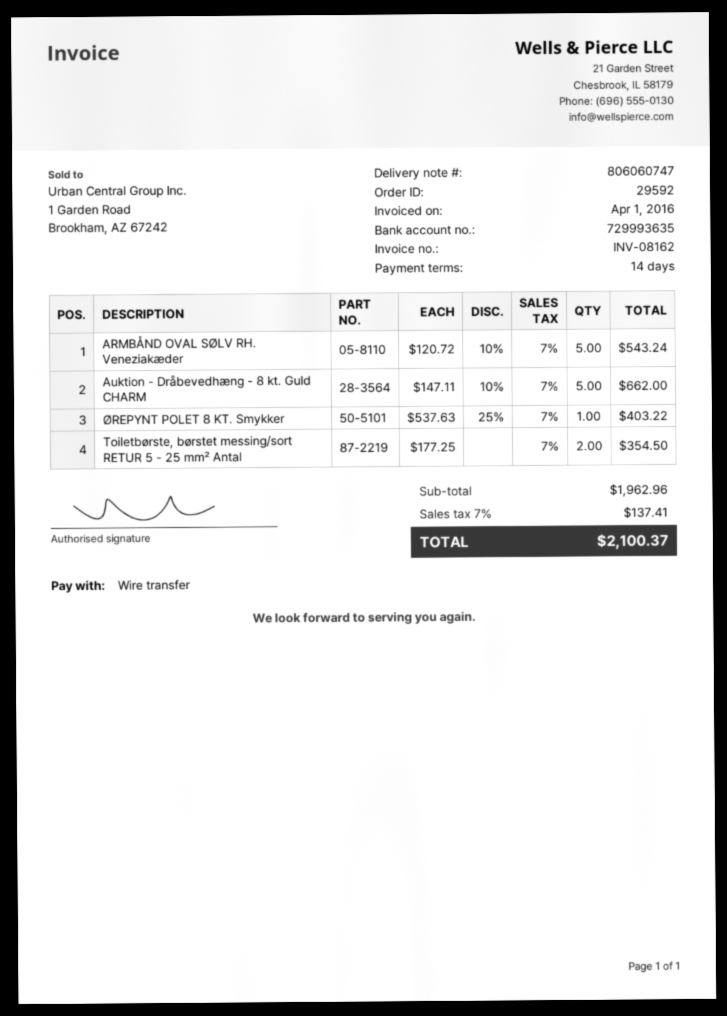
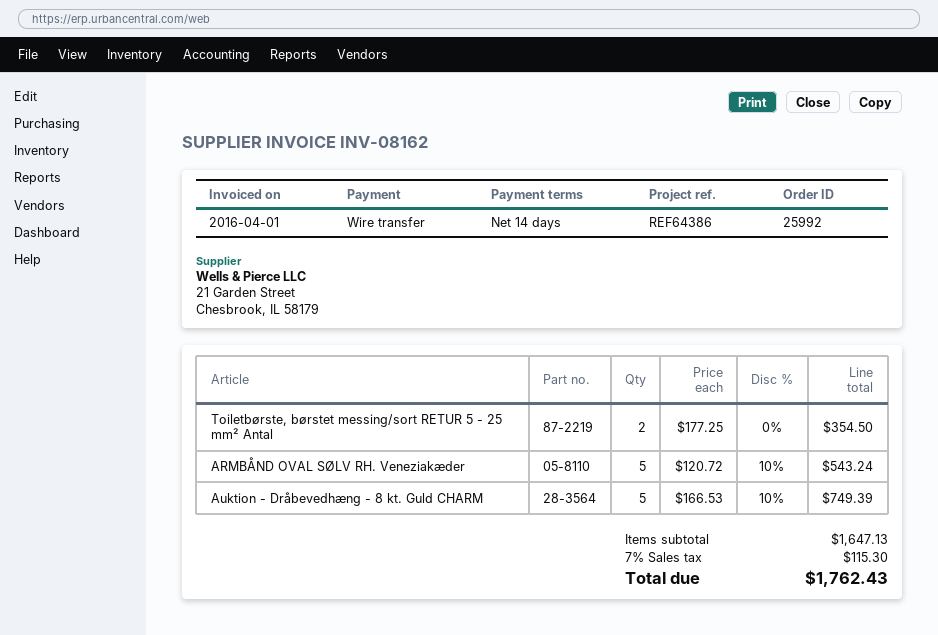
order number: 29592 -> 25992
Auktion - Dråbevedhæng - 8 kt. Guld CHARM: 5 x 147.11 - 10% = 662.00 -> 5 x 166.53 - 10% = 749.39
ØREPYNT POLET 8 KT. Smykker: 1 x 537.63 - 25% = 403.22 -> none
subtotal: 1962.96 -> 1647.13
tax: 7% = 137.41 -> 7% = 115.30
total: 2100.37 -> 1762.43

